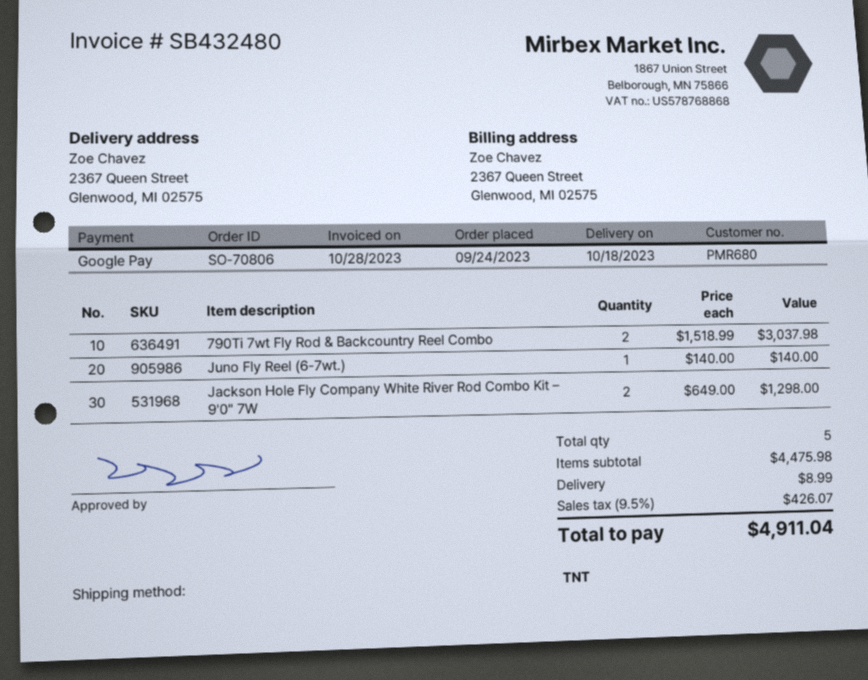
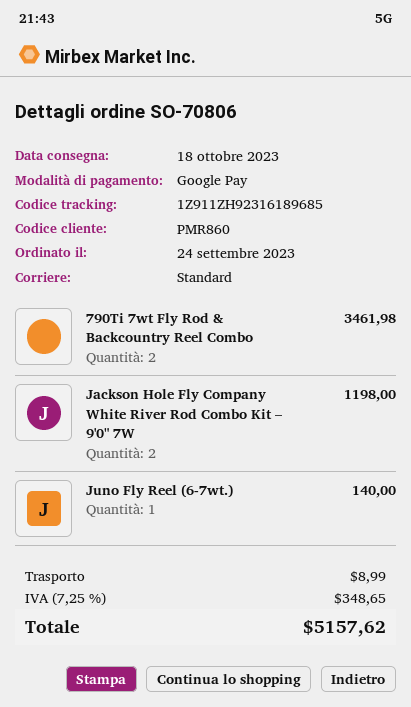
customer number: PMR680 -> PMR860
shipping method: TNT -> standard
790Ti 7wt Fly Rod & Backcountry Reel Combo: 2 for 3037.98 -> 2 for 3461.98
Jackson Hole Fly Company White River Rod Combo Kit – 9'0" 7W: 2 for 1298.00 -> 2 for 1198.00
tax: 9.5% = 426.07 -> 7.25% = 348.65
total: 4911.04 -> 5157.62

